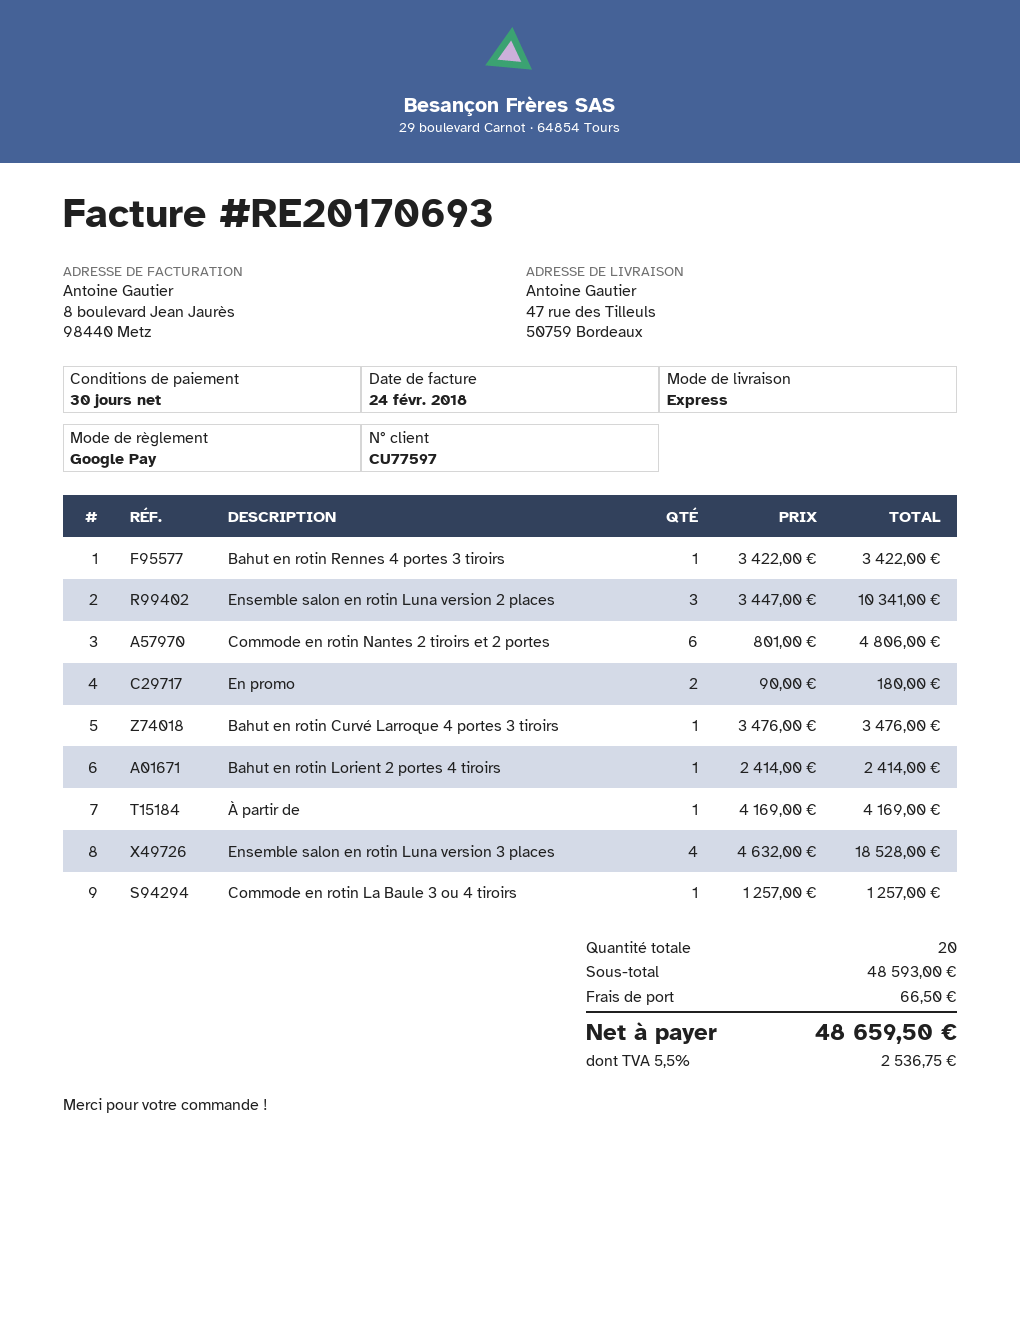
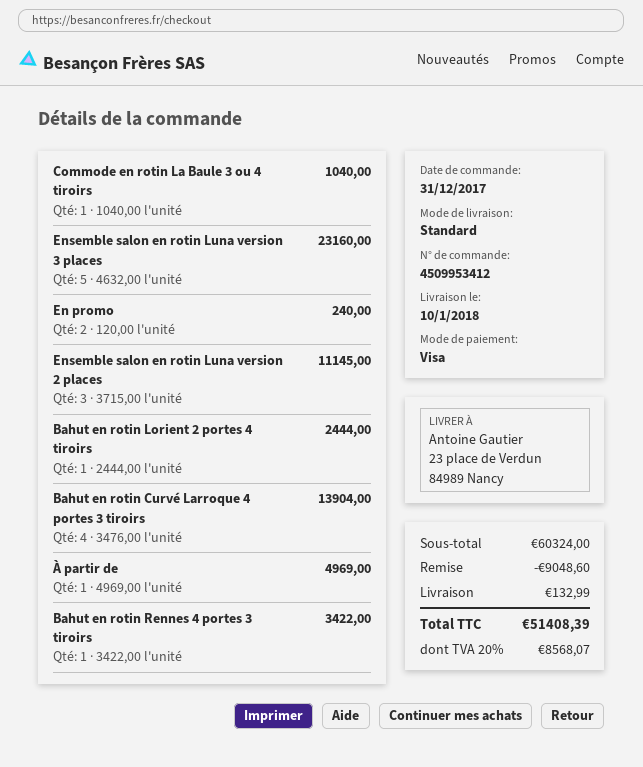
payment method: Google Pay -> Visa
shipping method: express -> standard
ship to: 47 rue des Tilleuls, 50759 Bordeaux -> 23 place de Verdun, 84989 Nancy
Ensemble salon en rotin Luna version 2 places: 3 x 3447.00 = 10341.00 -> 3 x 3715.00 = 11145.00
Commode en rotin Nantes 2 tiroirs et 2 portes: 6 x 801.00 = 4806.00 -> none
En promo: 2 x 90.00 = 180.00 -> 2 x 120.00 = 240.00
Bahut en rotin Curvé Larroque 4 portes 3 tiroirs: 1 x 3476.00 = 3476.00 -> 4 x 3476.00 = 13904.00
Bahut en rotin Lorient 2 portes 4 tiroirs: 1 x 2414.00 = 2414.00 -> 1 x 2444.00 = 2444.00
À partir de: 1 x 4169.00 = 4169.00 -> 1 x 4969.00 = 4969.00
Ensemble salon en rotin Luna version 3 places: 4 x 4632.00 = 18528.00 -> 5 x 4632.00 = 23160.00
Commode en rotin La Baule 3 ou 4 tiroirs: 1 x 1257.00 = 1257.00 -> 1 x 1040.00 = 1040.00
subtotal: 48593.00 -> 60324.00
discount: none -> 9048.60
shipping: 66.50 -> 132.99
tax: 5.5% = 2536.75 -> 20% = 8568.07
total: 48659.50 -> 51408.39

